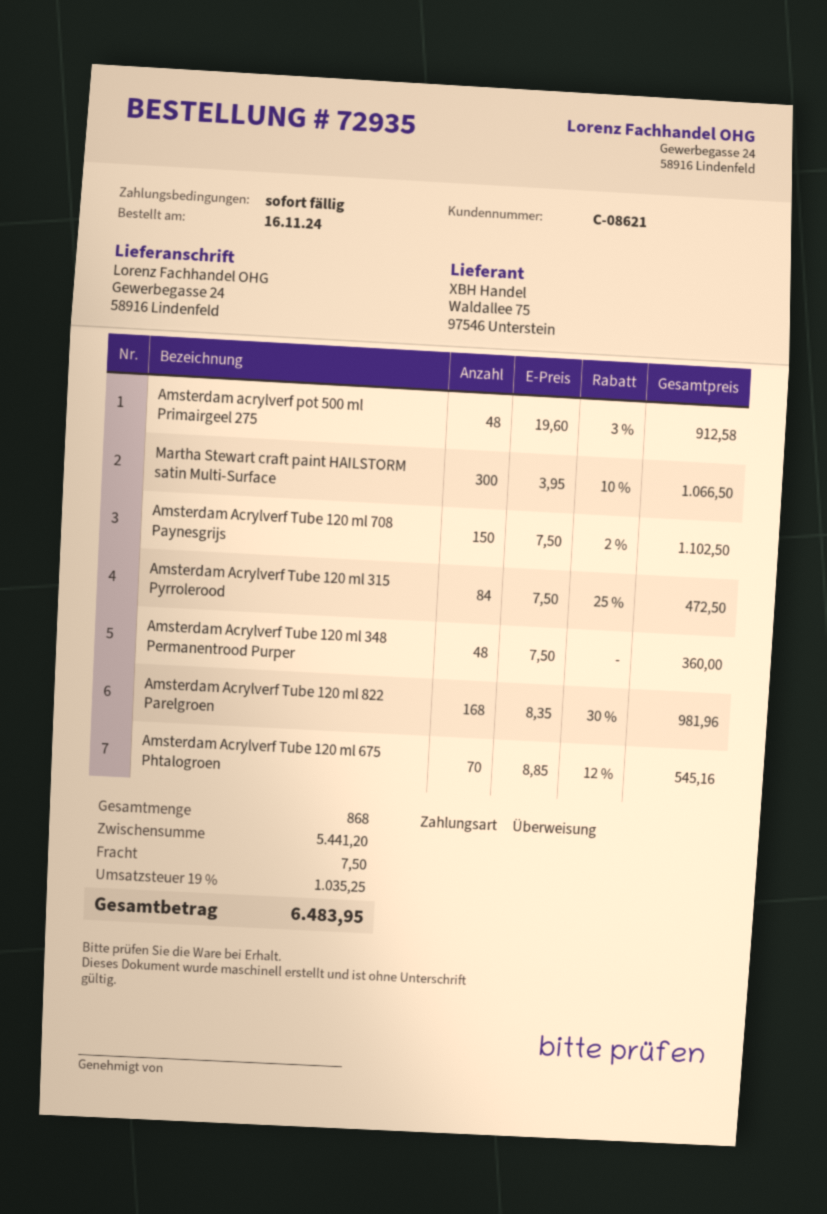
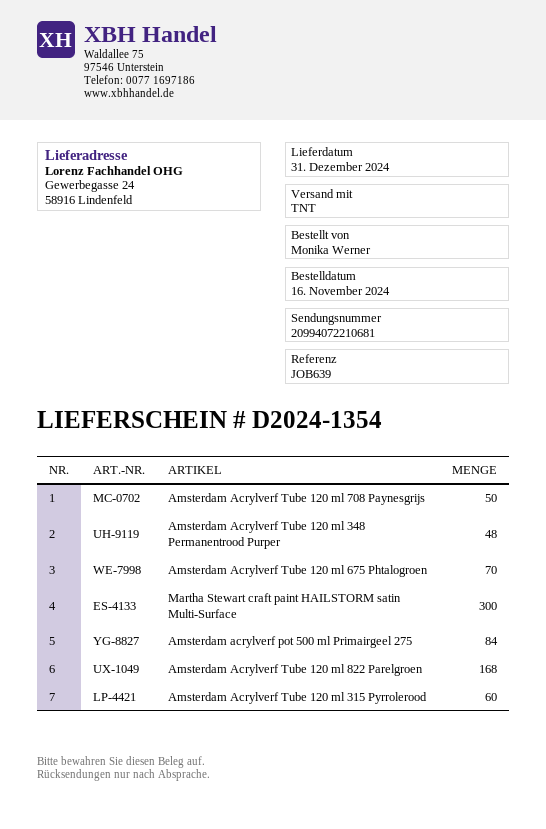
Amsterdam acrylverf pot 500 ml Primairgeel 275: 48 -> 84
Amsterdam Acrylverf Tube 120 ml 708 Paynesgrijs: 150 -> 50
Amsterdam Acrylverf Tube 120 ml 315 Pyrrolerood: 84 -> 60

